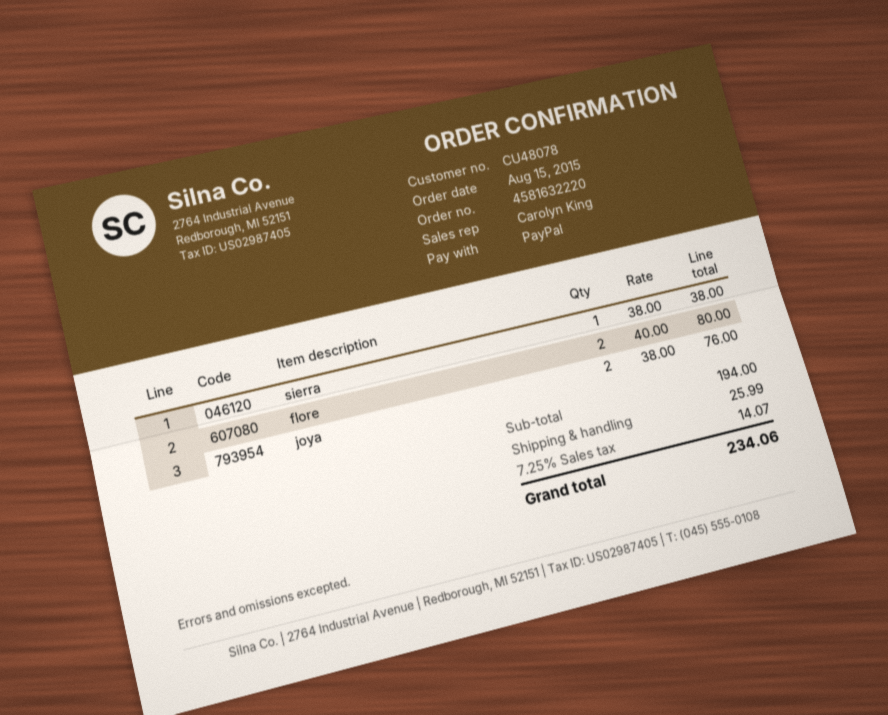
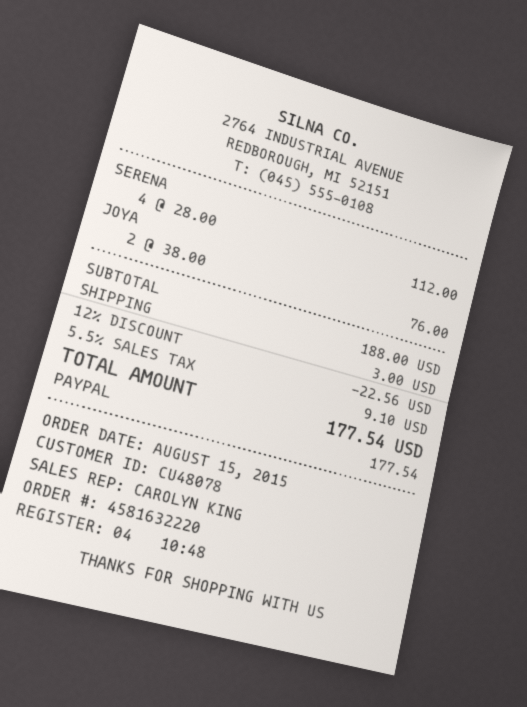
sierra: 1 x 38.00 = 38.00 -> none
flore: 2 x 40.00 = 80.00 -> none
SERENA: none -> 4 x 28.00 = 112.00
subtotal: 194.00 -> 188.00
discount: none -> 12% = 22.56
shipping: 25.99 -> 3.00
tax: 7.25% = 14.07 -> 5.5% = 9.10
total: 234.06 -> 177.54

